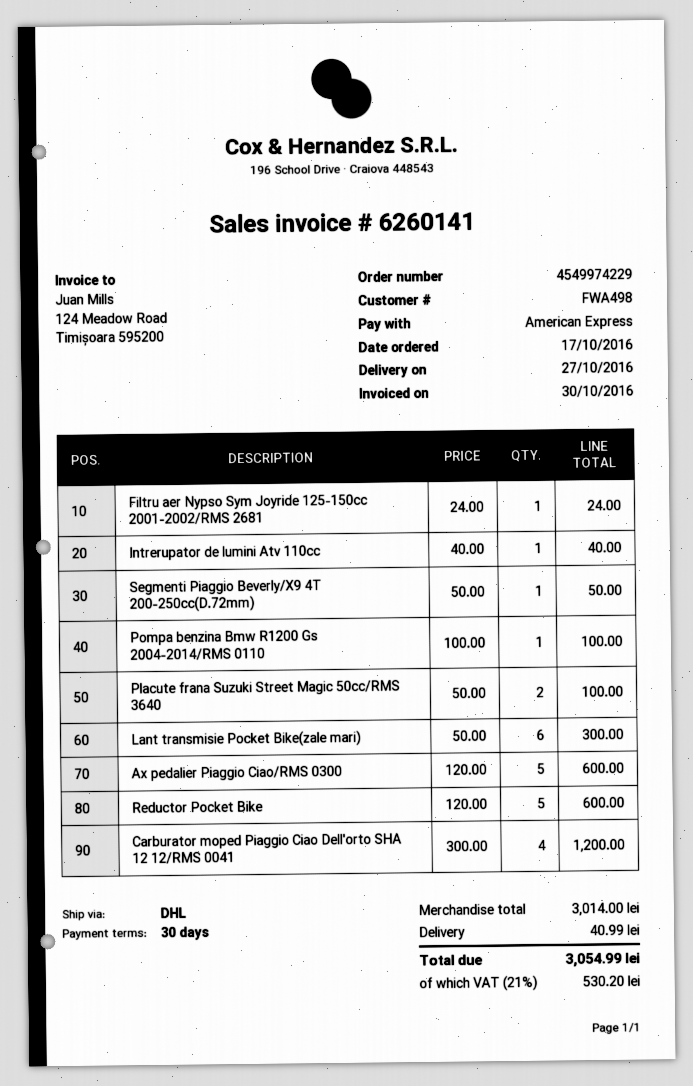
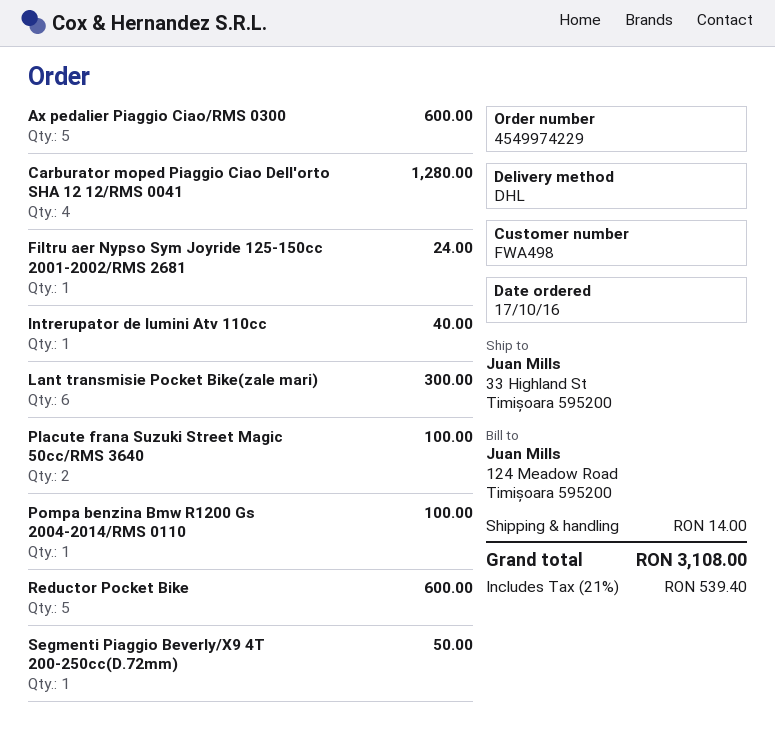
Carburator moped Piaggio Ciao Dell'orto SHA 12 12/RMS 0041: 4 for 1200.00 -> 4 for 1280.00
shipping: 40.99 -> 14.00
tax: 21% = 530.20 -> 21% = 539.40
total: 3054.99 -> 3108.00

